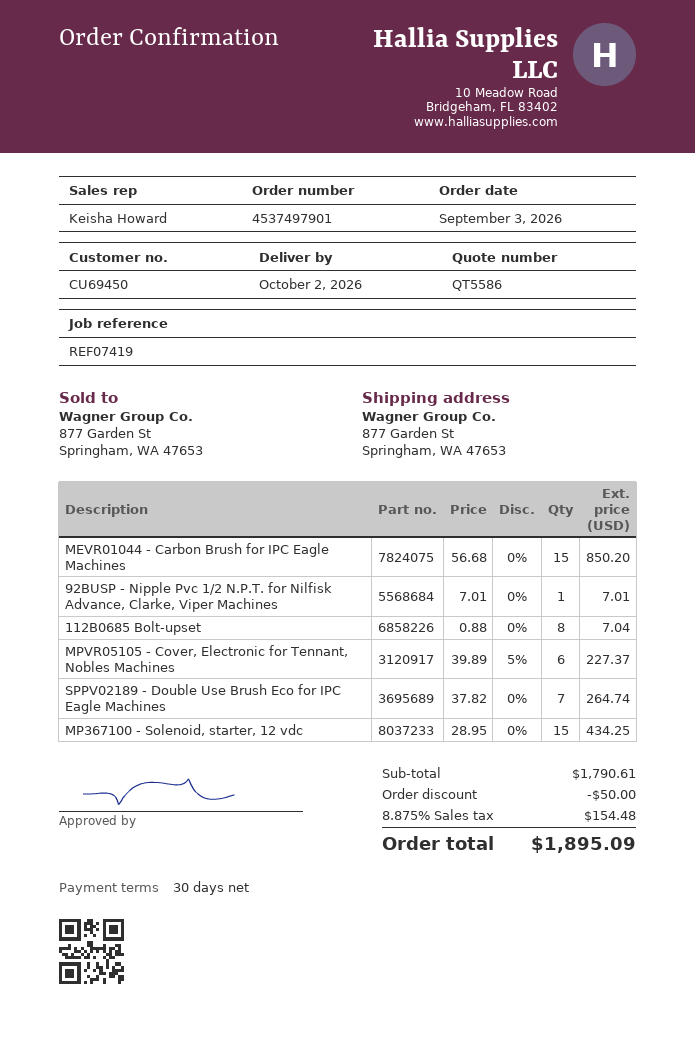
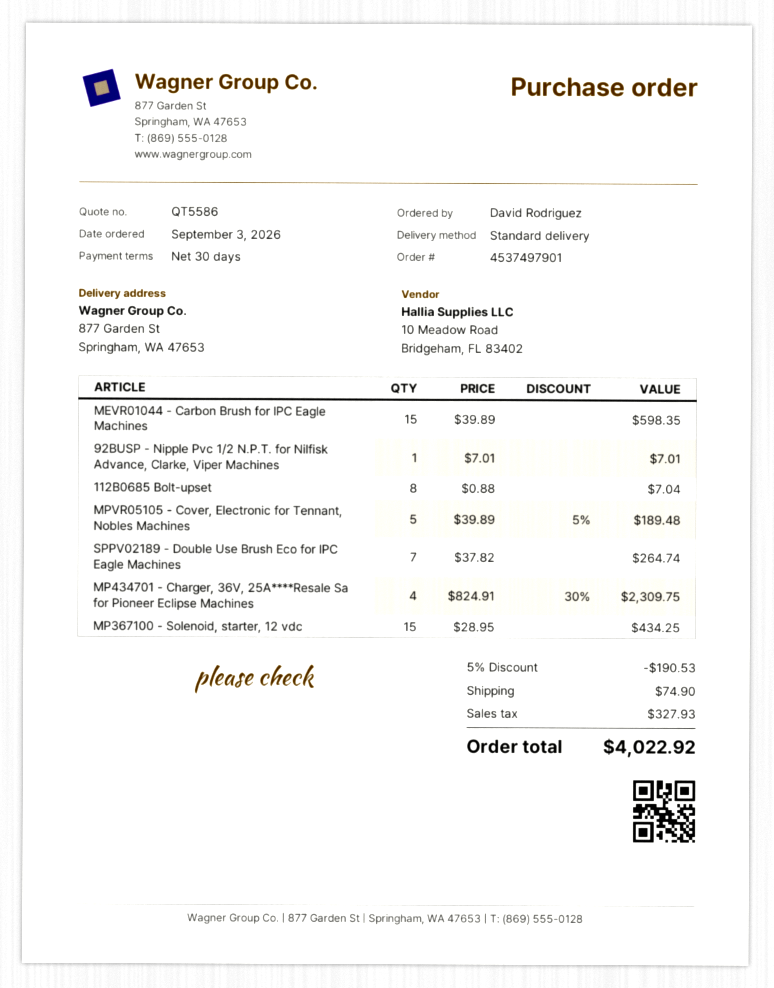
MEVR01044 - Carbon Brush for IPC Eagle Machines: 15 x 56.68 = 850.20 -> 15 x 39.89 = 598.35
MPVR05105 - Cover, Electronic for Tennant, Nobles Machines: 6 x 39.89 - 5% = 227.37 -> 5 x 39.89 - 5% = 189.48
MP434701 - Charger, 36V, 25A****Resale Sa for Pioneer Eclipse Machines: none -> 4 x 824.91 - 30% = 2309.75
discount: 50.00 -> 190.53
shipping: none -> 74.90
tax: 154.48 -> 327.93
total: 1895.09 -> 4022.92

